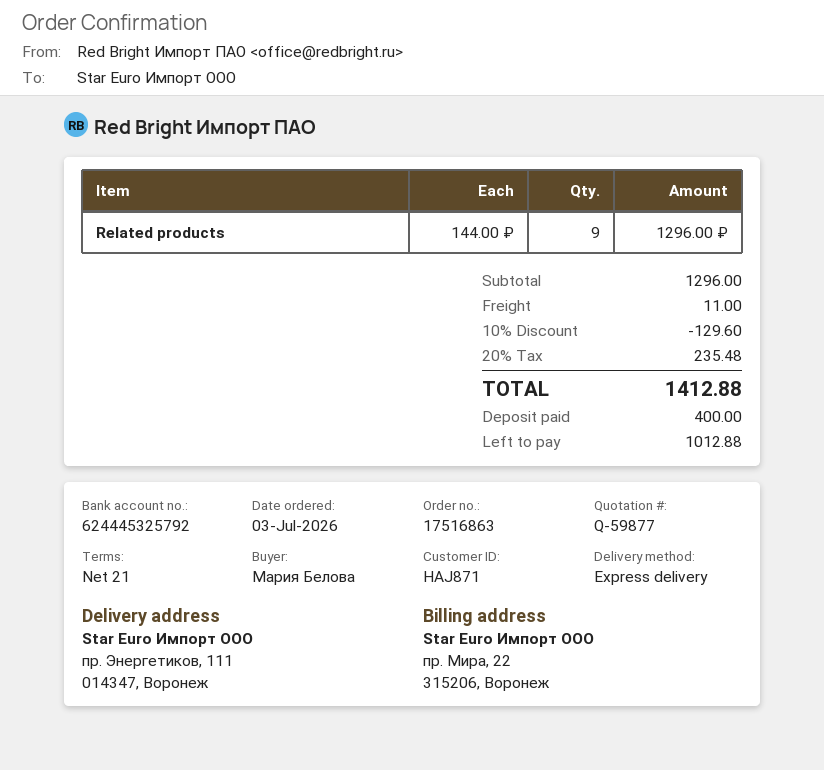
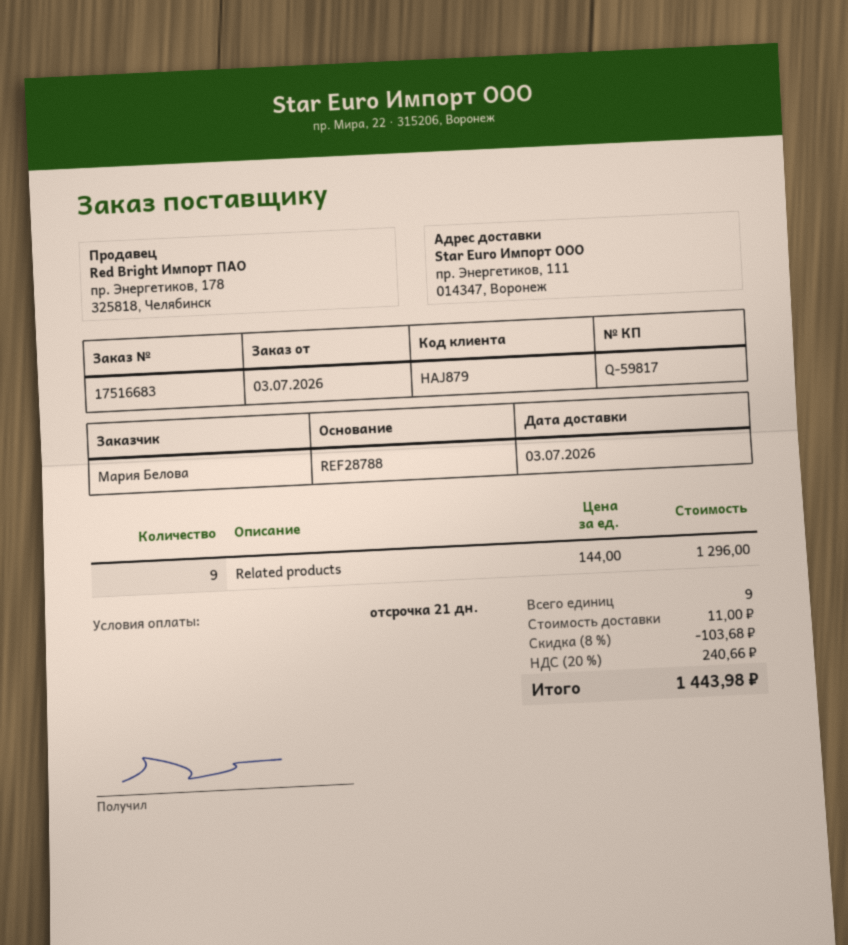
quote number: Q-59877 -> Q-59817
order number: 17516863 -> 17516683
customer number: HAJ871 -> HAJ879
discount: 10% = 129.60 -> 8% = 103.68
tax: 20% = 235.48 -> 20% = 240.66
total: 1412.88 -> 1443.98

